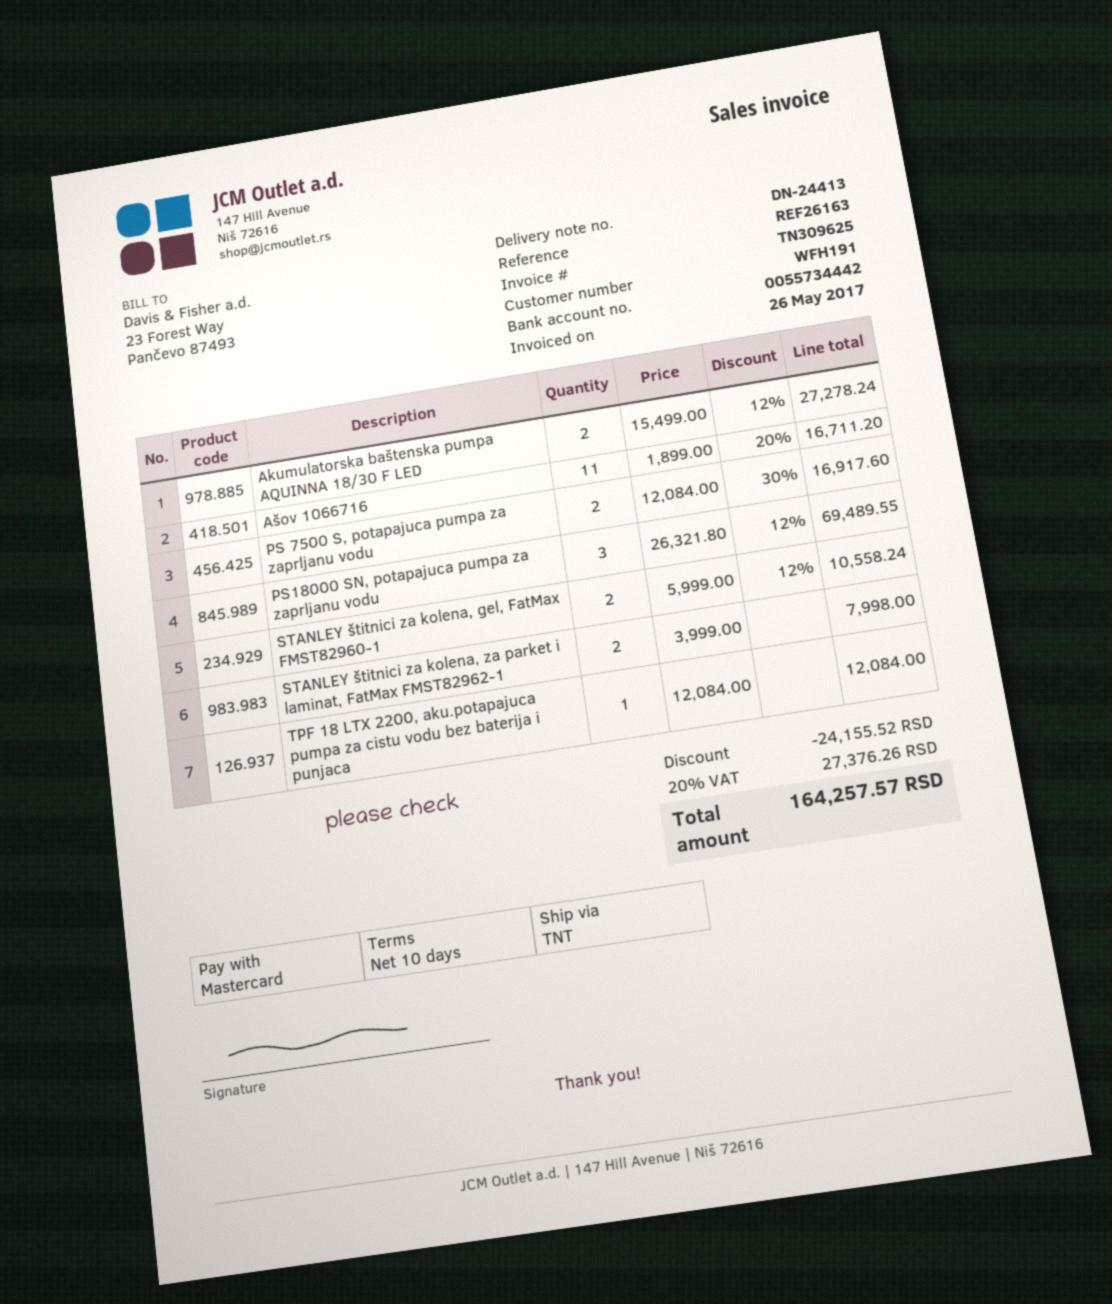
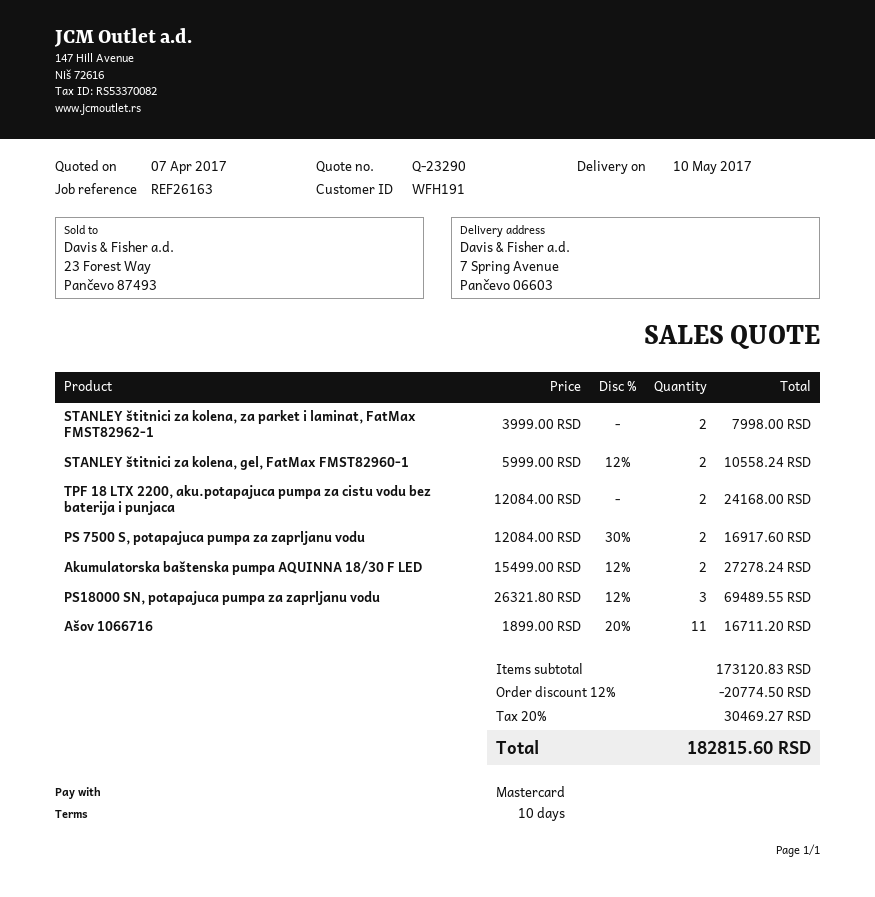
TPF 18 LTX 2200, aku.potapajuca pumpa za cistu vodu bez baterija i punjaca: 1 x 12084.00 = 12084.00 -> 2 x 12084.00 = 24168.00
discount: 24155.52 -> 20774.50
tax: 20% = 27376.26 -> 20% = 30469.27
total: 164257.57 -> 182815.60

